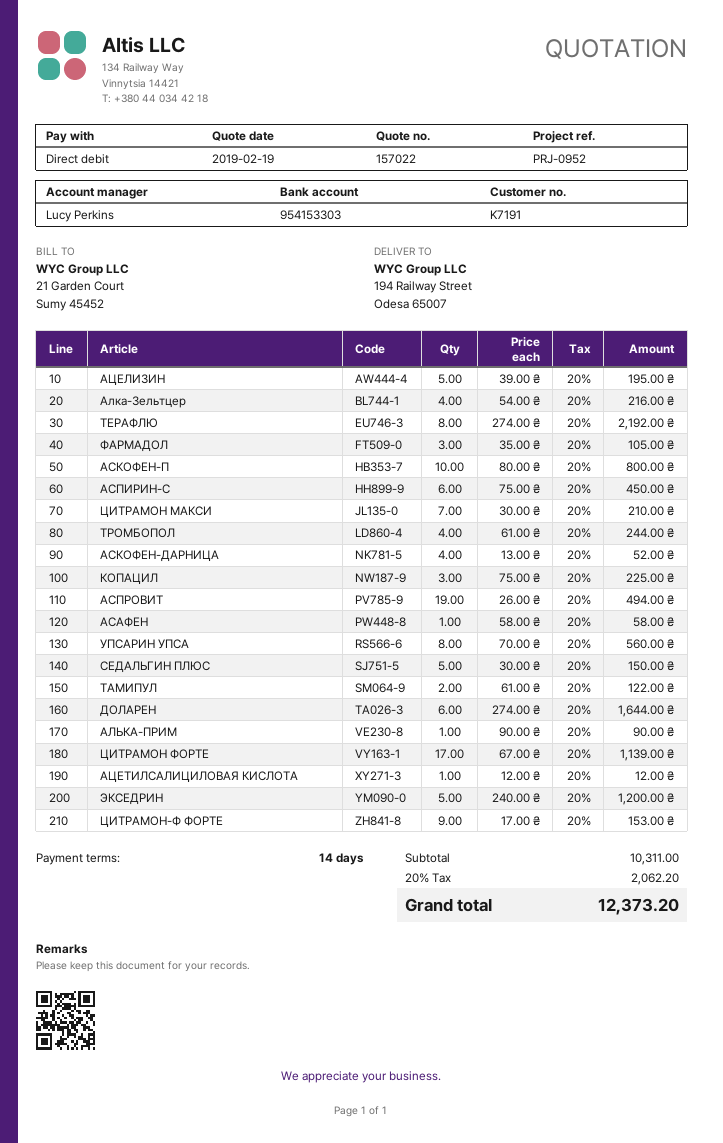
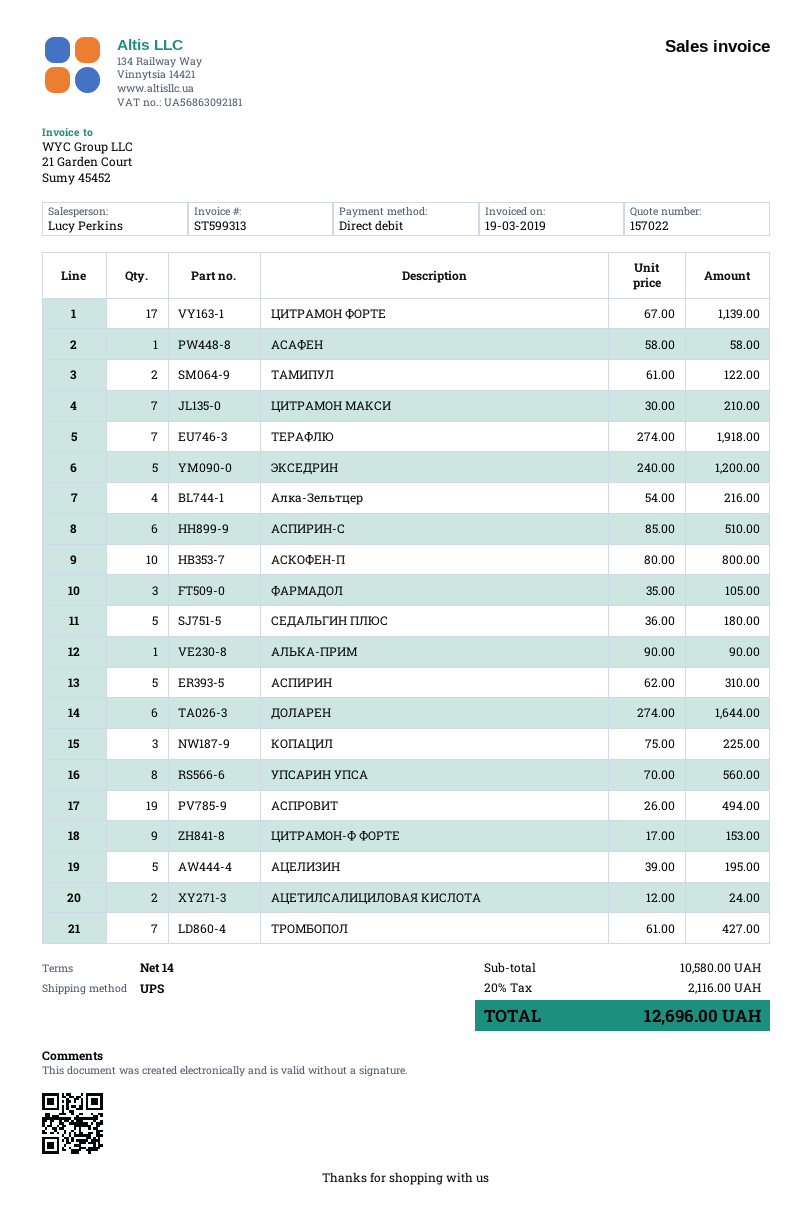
ТЕРАФЛЮ: 8 x 274.00 = 2192.00 -> 7 x 274.00 = 1918.00
АСПИРИН-С: 6 x 75.00 = 450.00 -> 6 x 85.00 = 510.00
ТРОМБОПОЛ: 4 x 61.00 = 244.00 -> 7 x 61.00 = 427.00
АСКОФЕН-ДАРНИЦА: 4 x 13.00 = 52.00 -> none
СЕДАЛЬГИН ПЛЮС: 5 x 30.00 = 150.00 -> 5 x 36.00 = 180.00
АЦЕТИЛСАЛИЦИЛОВАЯ КИСЛОТА: 1 x 12.00 = 12.00 -> 2 x 12.00 = 24.00
АСПИРИН: none -> 5 x 62.00 = 310.00
subtotal: 10311.00 -> 10580.00
tax: 20% = 2062.20 -> 20% = 2116.00
total: 12373.20 -> 12696.00

